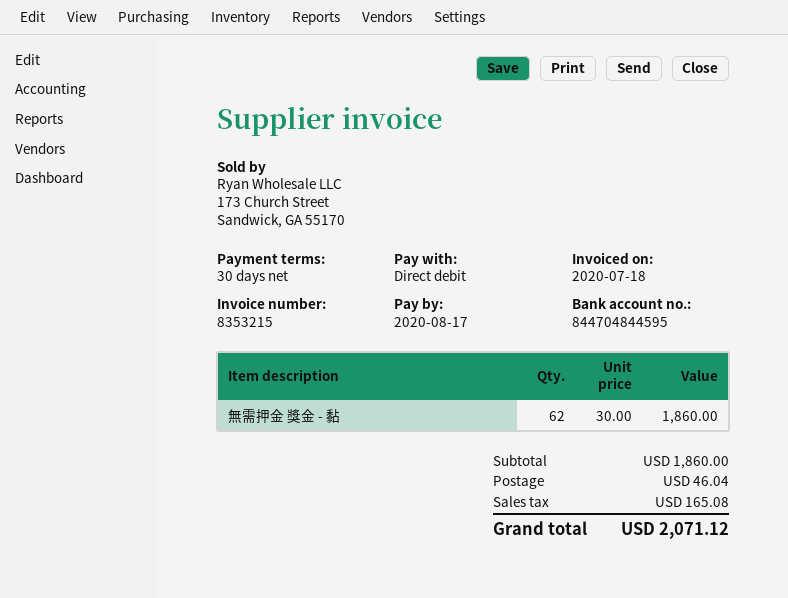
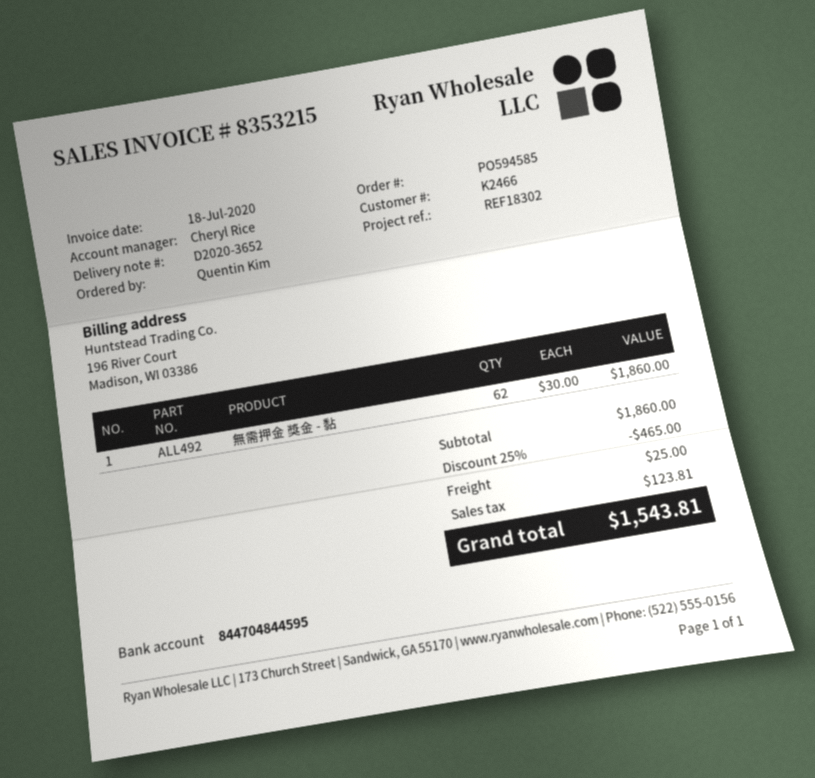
discount: none -> 25% = 465.00
shipping: 46.04 -> 25.00
tax: 165.08 -> 123.81
total: 2071.12 -> 1543.81

